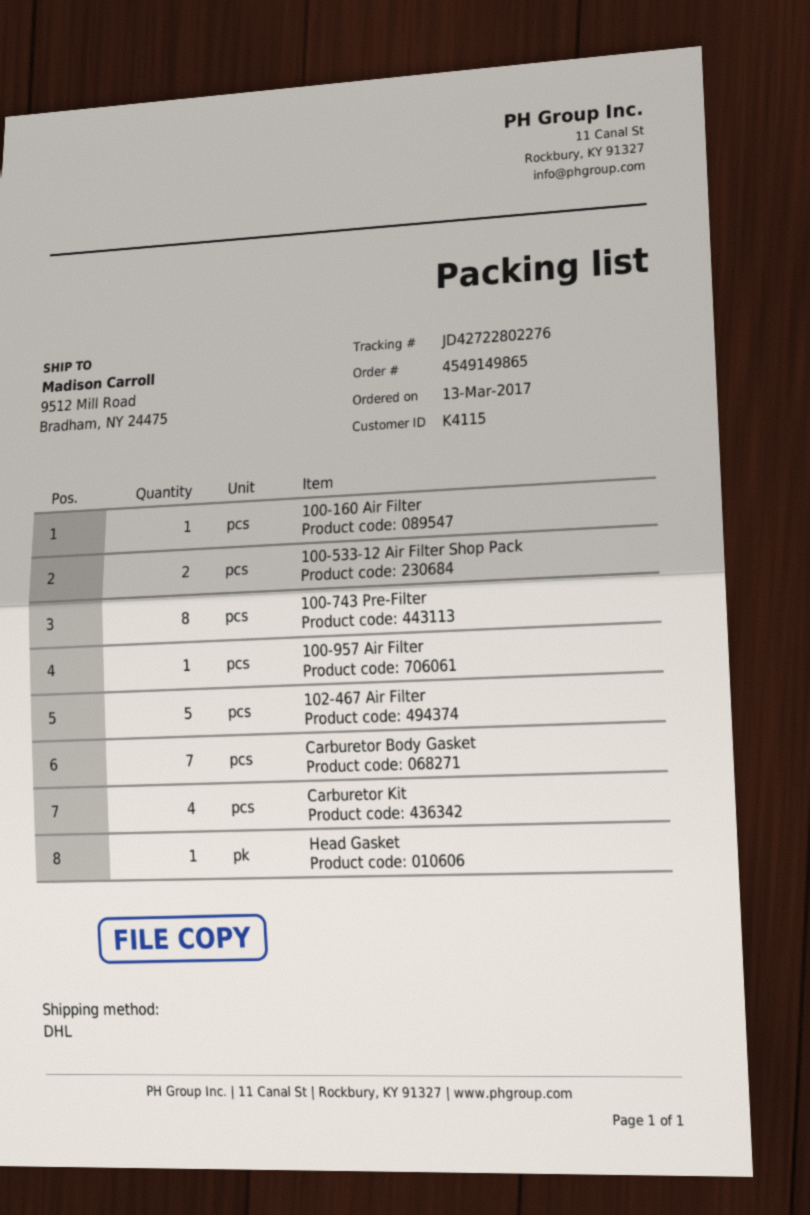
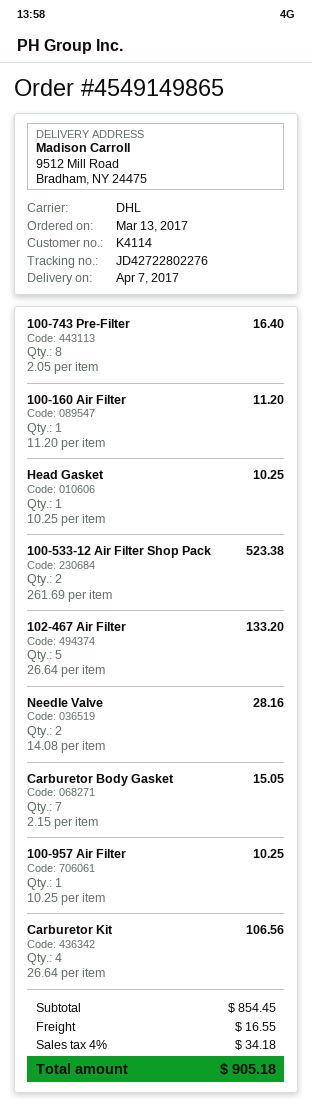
customer number: K4115 -> K4114
Needle Valve: none -> 2

